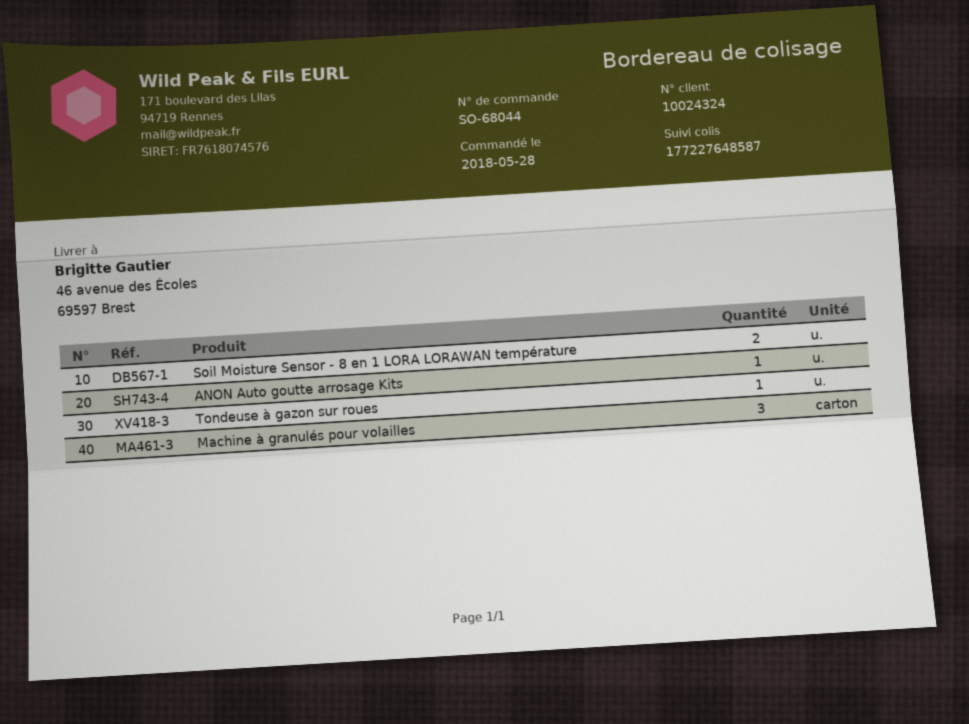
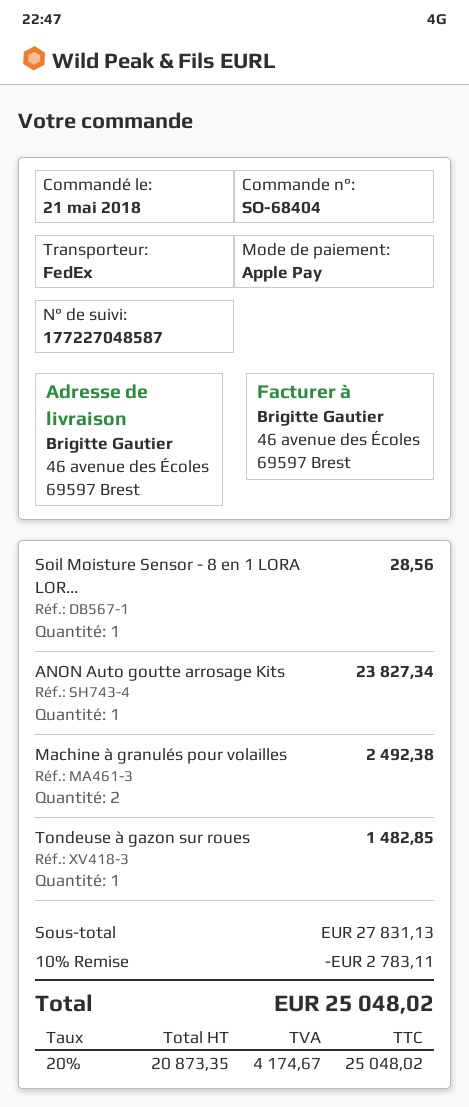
order number: SO-68044 -> SO-68404
order date: 2018-05-28 -> 2018-05-21
tracking number: 177227648587 -> 177227048587
Soil Moisture Sensor - 8 en 1 LORA LORAWAN température: 2 -> 1
Machine à granulés pour volailles: 3 -> 2

